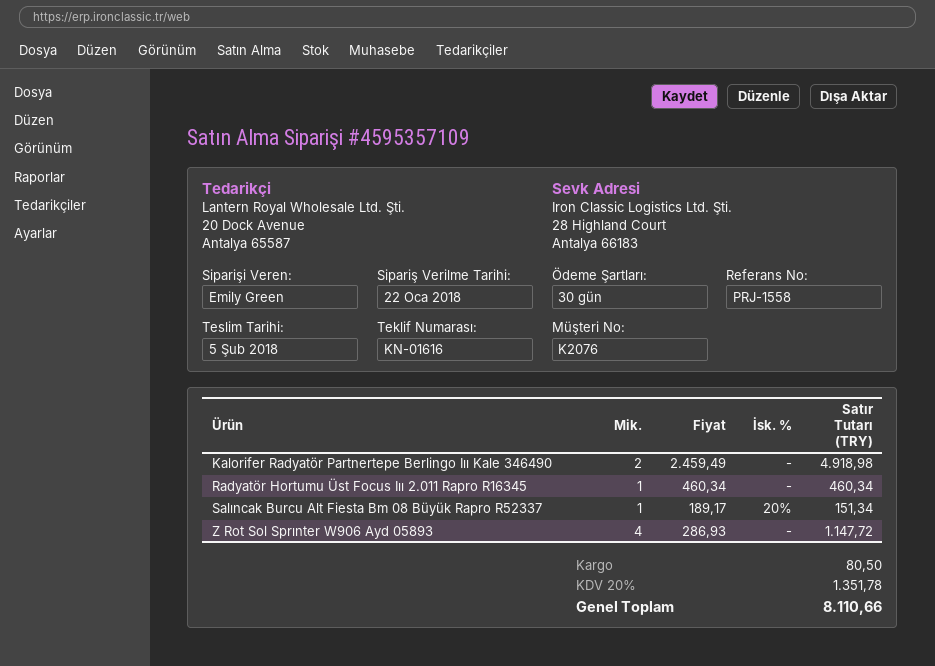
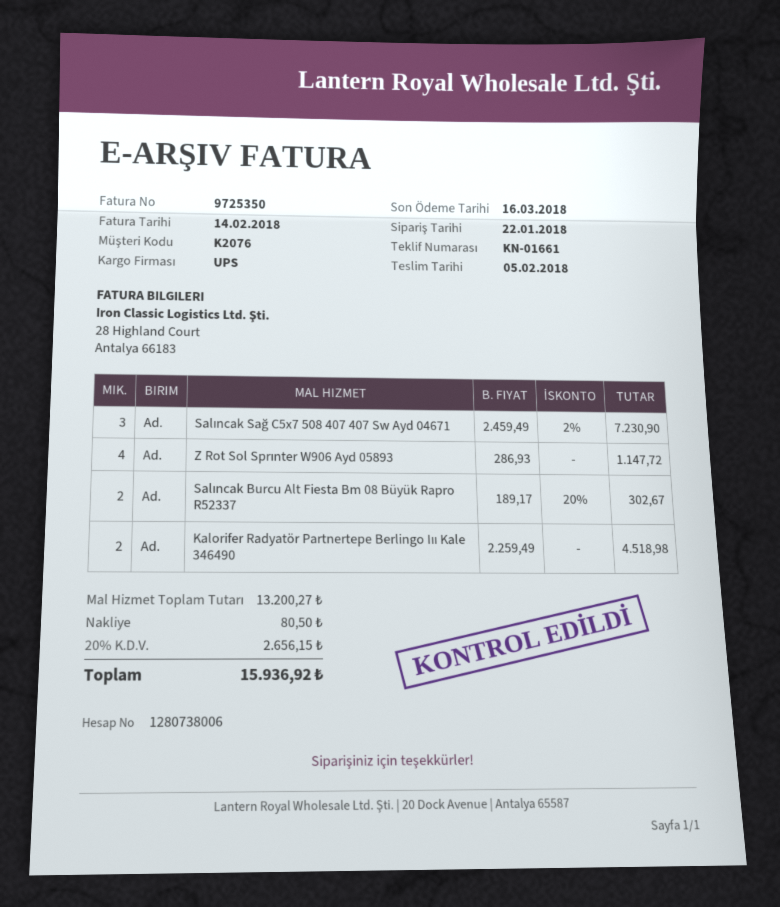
quote number: KN-01616 -> KN-01661
Kalorifer Radyatör Partnertepe Berlingo Iıı Kale 346490: 2 x 2459.49 = 4918.98 -> 2 x 2259.49 = 4518.98
Radyatör Hortumu Üst Focus Iıı 2.011 Rapro R16345: 1 x 460.34 = 460.34 -> none
Salıncak Burcu Alt Fiesta Bm 08 Büyük Rapro R52337: 1 x 189.17 - 20% = 151.34 -> 2 x 189.17 - 20% = 302.67
Salıncak Sağ C5x7 508 407 407 Sw Ayd 04671: none -> 3 x 2459.49 - 2% = 7230.90
tax: 20% = 1351.78 -> 20% = 2656.15
total: 8110.66 -> 15936.92

